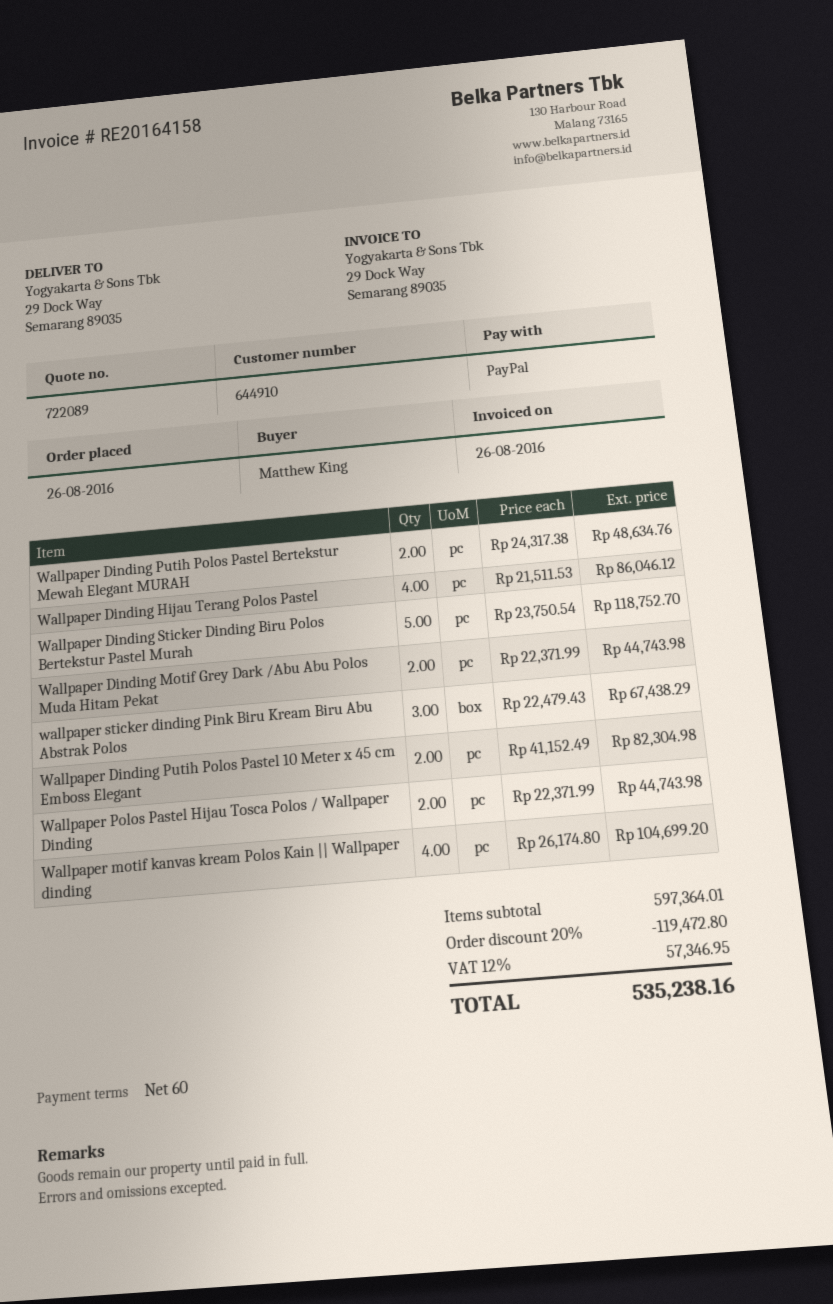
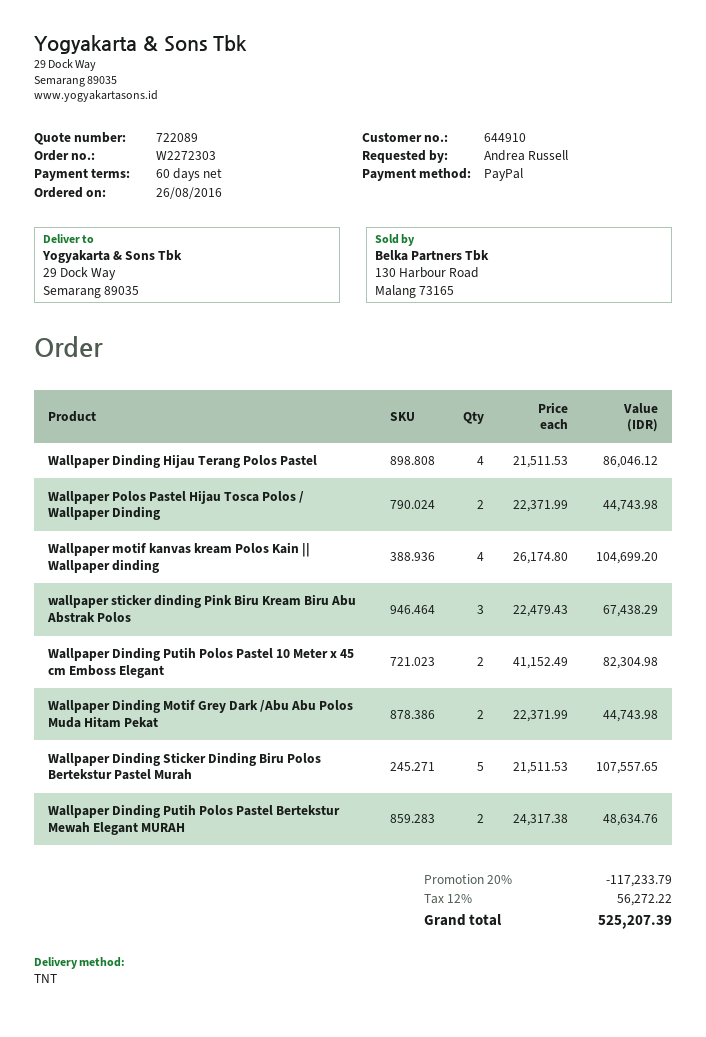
ordered by: Matthew King -> Andrea Russell
Wallpaper Dinding Sticker Dinding Biru Polos Bertekstur Pastel Murah: 5 x 23750.54 = 118752.70 -> 5 x 21511.53 = 107557.65
discount: 20% = 119472.80 -> 20% = 117233.79
tax: 12% = 57346.95 -> 12% = 56272.22
total: 535238.16 -> 525207.39

